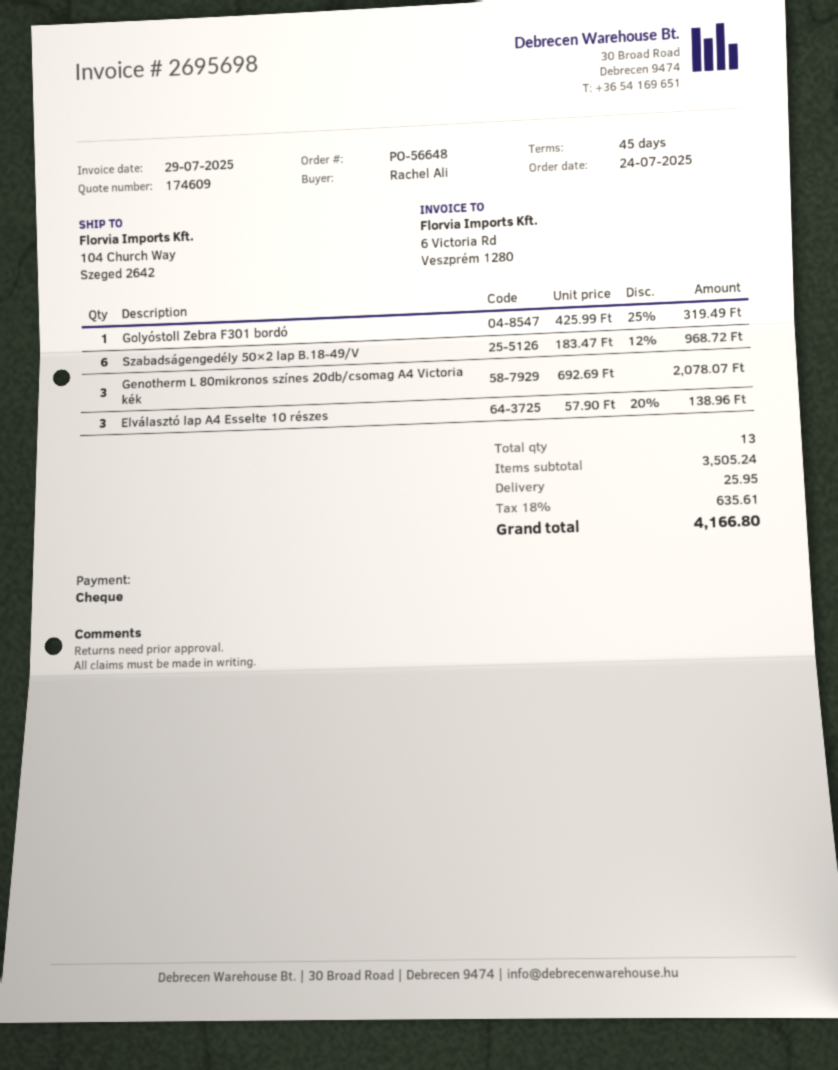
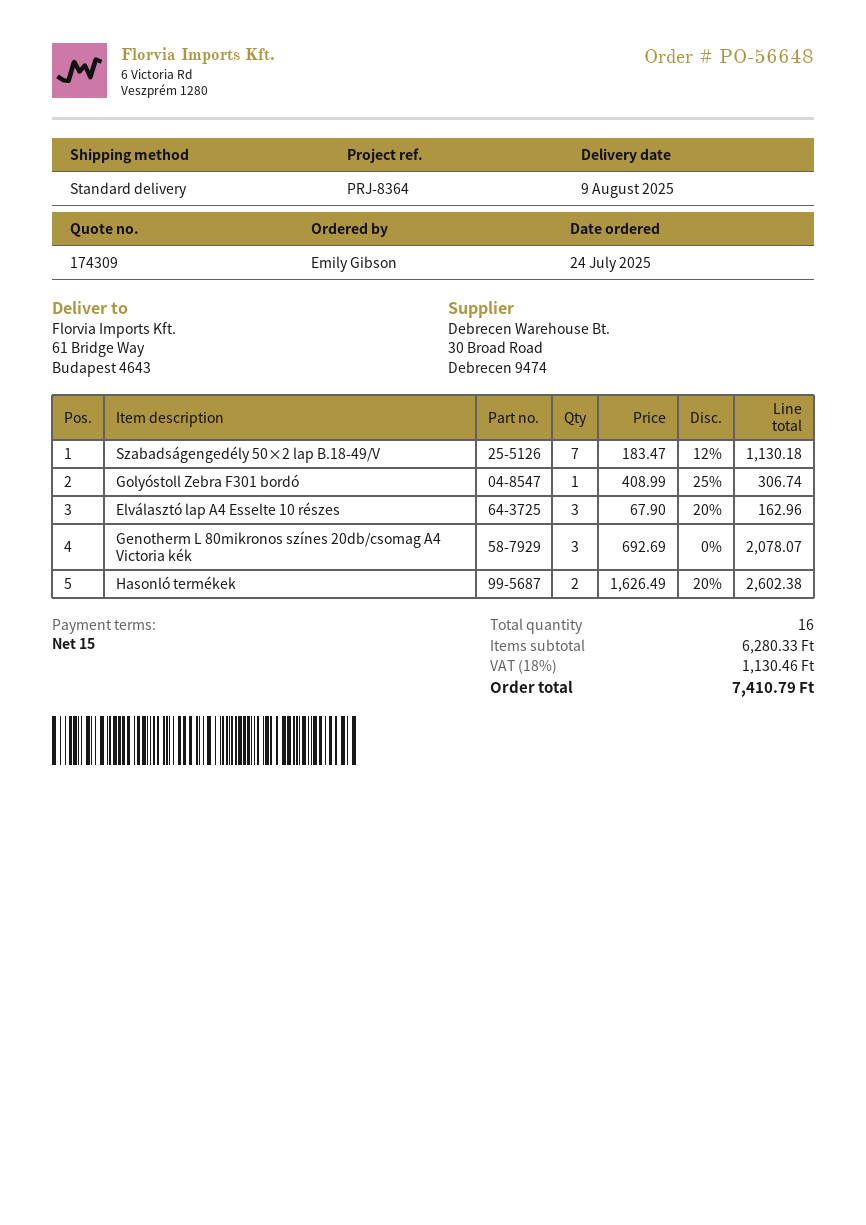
quote number: 174609 -> 174309
payment terms: 45 days -> 15 days
ordered by: Rachel Ali -> Emily Gibson
ship to: 104 Church Way, Szeged 2642 -> 61 Bridge Way, Budapest 4643
Golyóstoll Zebra F301 bordó: 1 x 425.99 - 25% = 319.49 -> 1 x 408.99 - 25% = 306.74
Szabadságengedély 50×2 lap B.18-49/V: 6 x 183.47 - 12% = 968.72 -> 7 x 183.47 - 12% = 1130.18
Elválasztó lap A4 Esselte 10 részes: 3 x 57.90 - 20% = 138.96 -> 3 x 67.90 - 20% = 162.96
Hasonló termékek: none -> 2 x 1626.49 - 20% = 2602.38
total quantity: 13 -> 16
subtotal: 3505.24 -> 6280.33
shipping: 25.95 -> none
tax: 18% = 635.61 -> 18% = 1130.46
total: 4166.80 -> 7410.79

